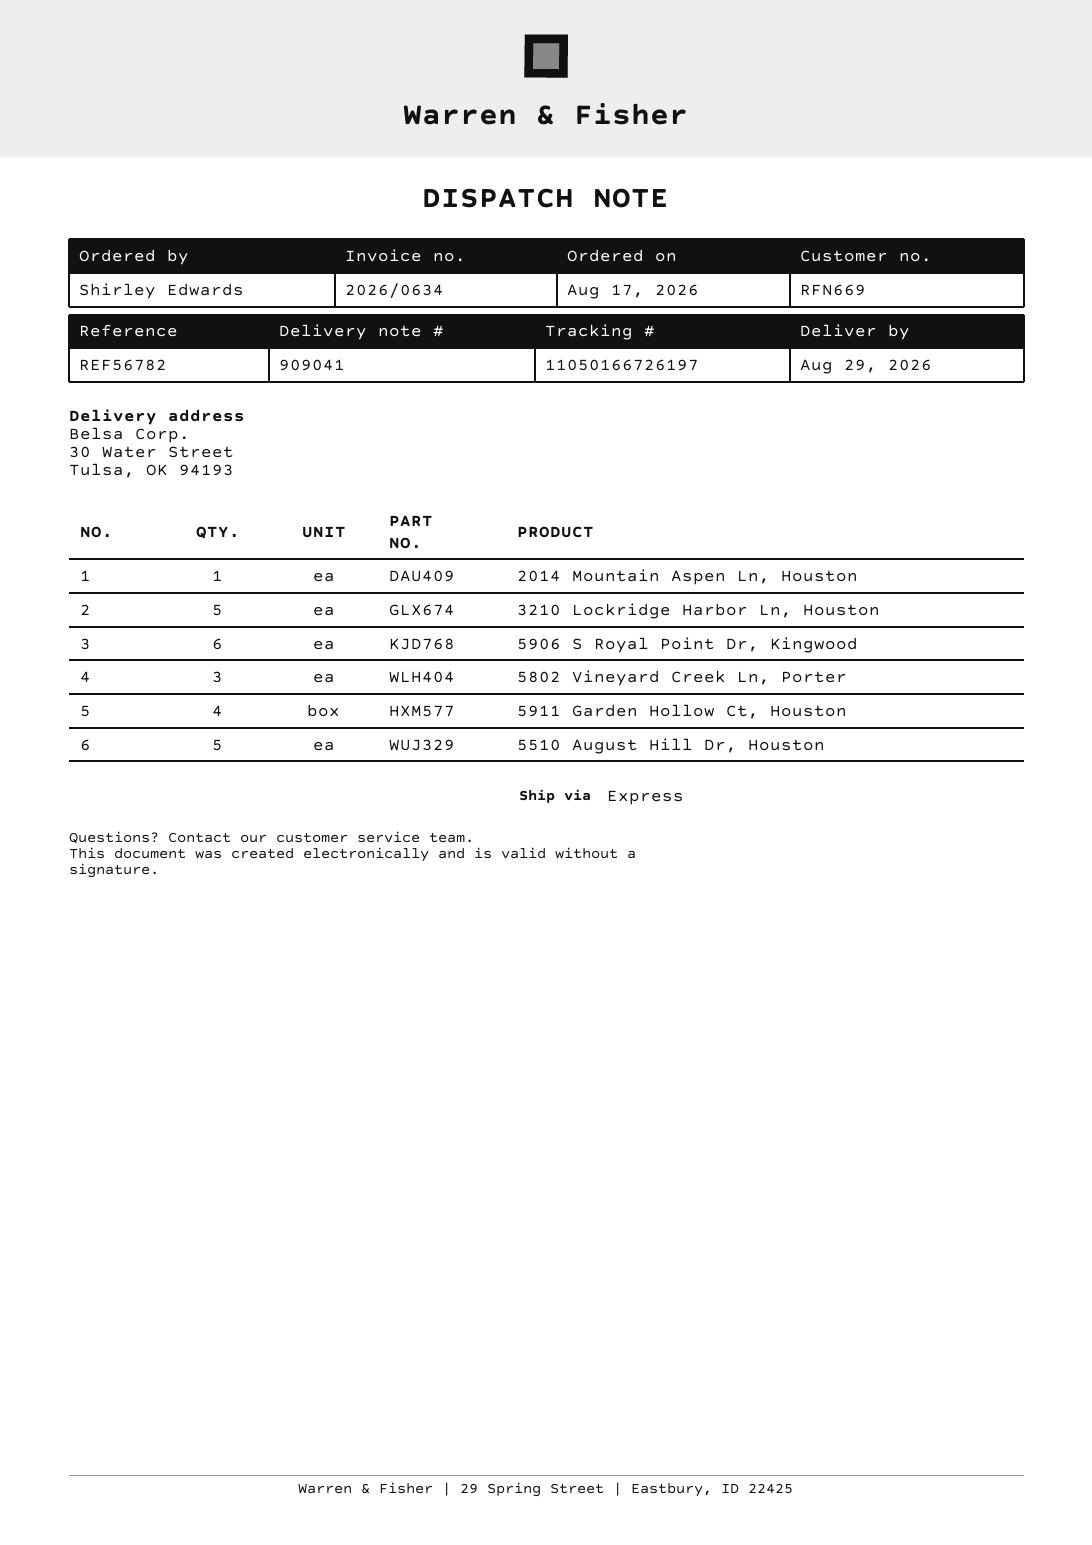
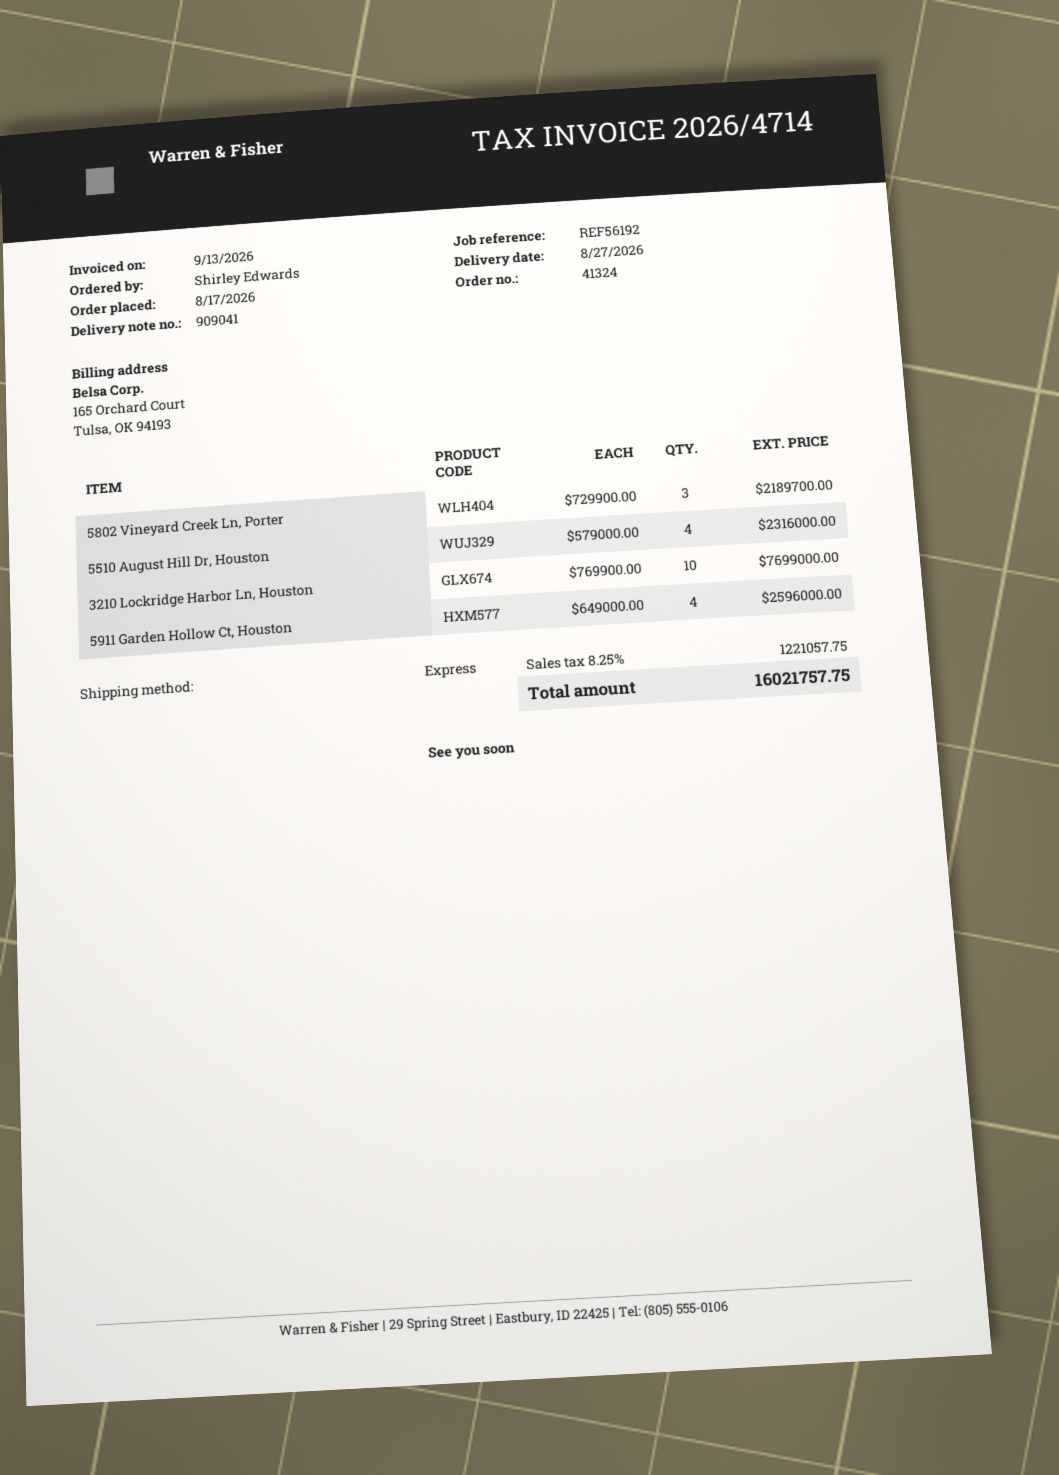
delivery date: 2026-08-29 -> 2026-08-27
invoice number: 2026/0634 -> 2026/4714
reference: REF56782 -> REF56192
2014 Mountain Aspen Ln, Houston: 1 -> none
3210 Lockridge Harbor Ln, Houston: 5 -> 10
5906 S Royal Point Dr, Kingwood: 6 -> none
5510 August Hill Dr, Houston: 5 -> 4

